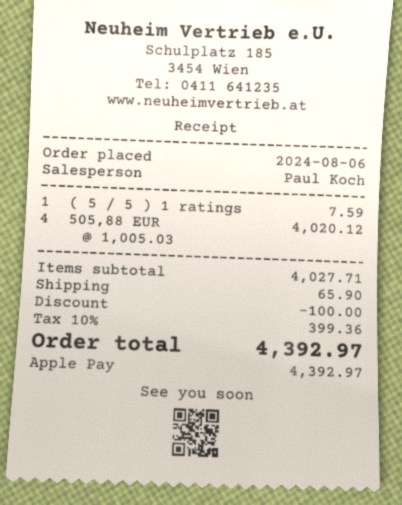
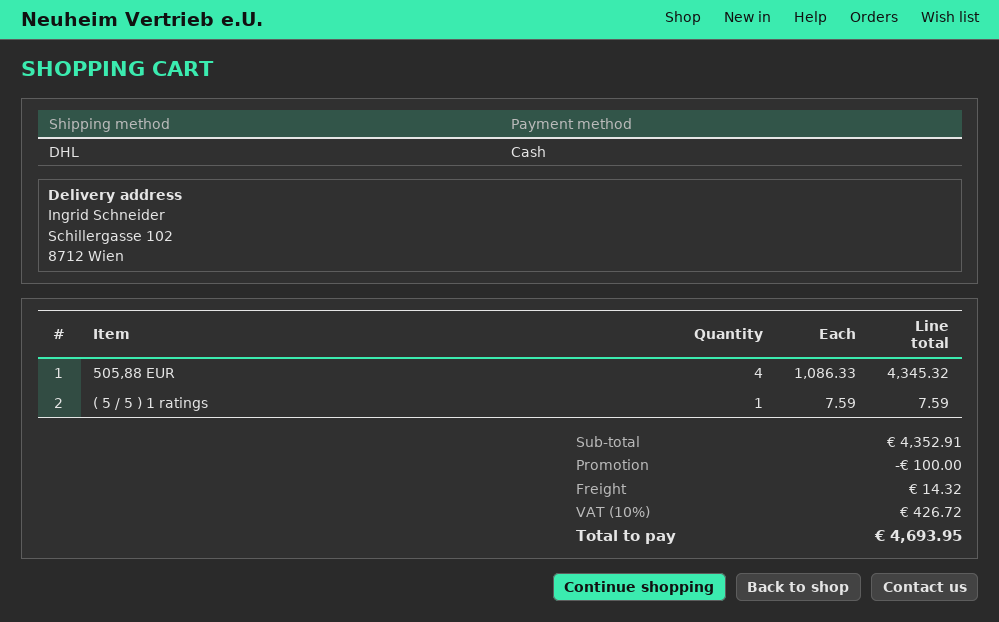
payment method: Apple Pay -> cash
505,88 EUR: 4 x 1005.03 = 4020.12 -> 4 x 1086.33 = 4345.32
subtotal: 4027.71 -> 4352.91
shipping: 65.90 -> 14.32
tax: 10% = 399.36 -> 10% = 426.72
total: 4392.97 -> 4693.95

